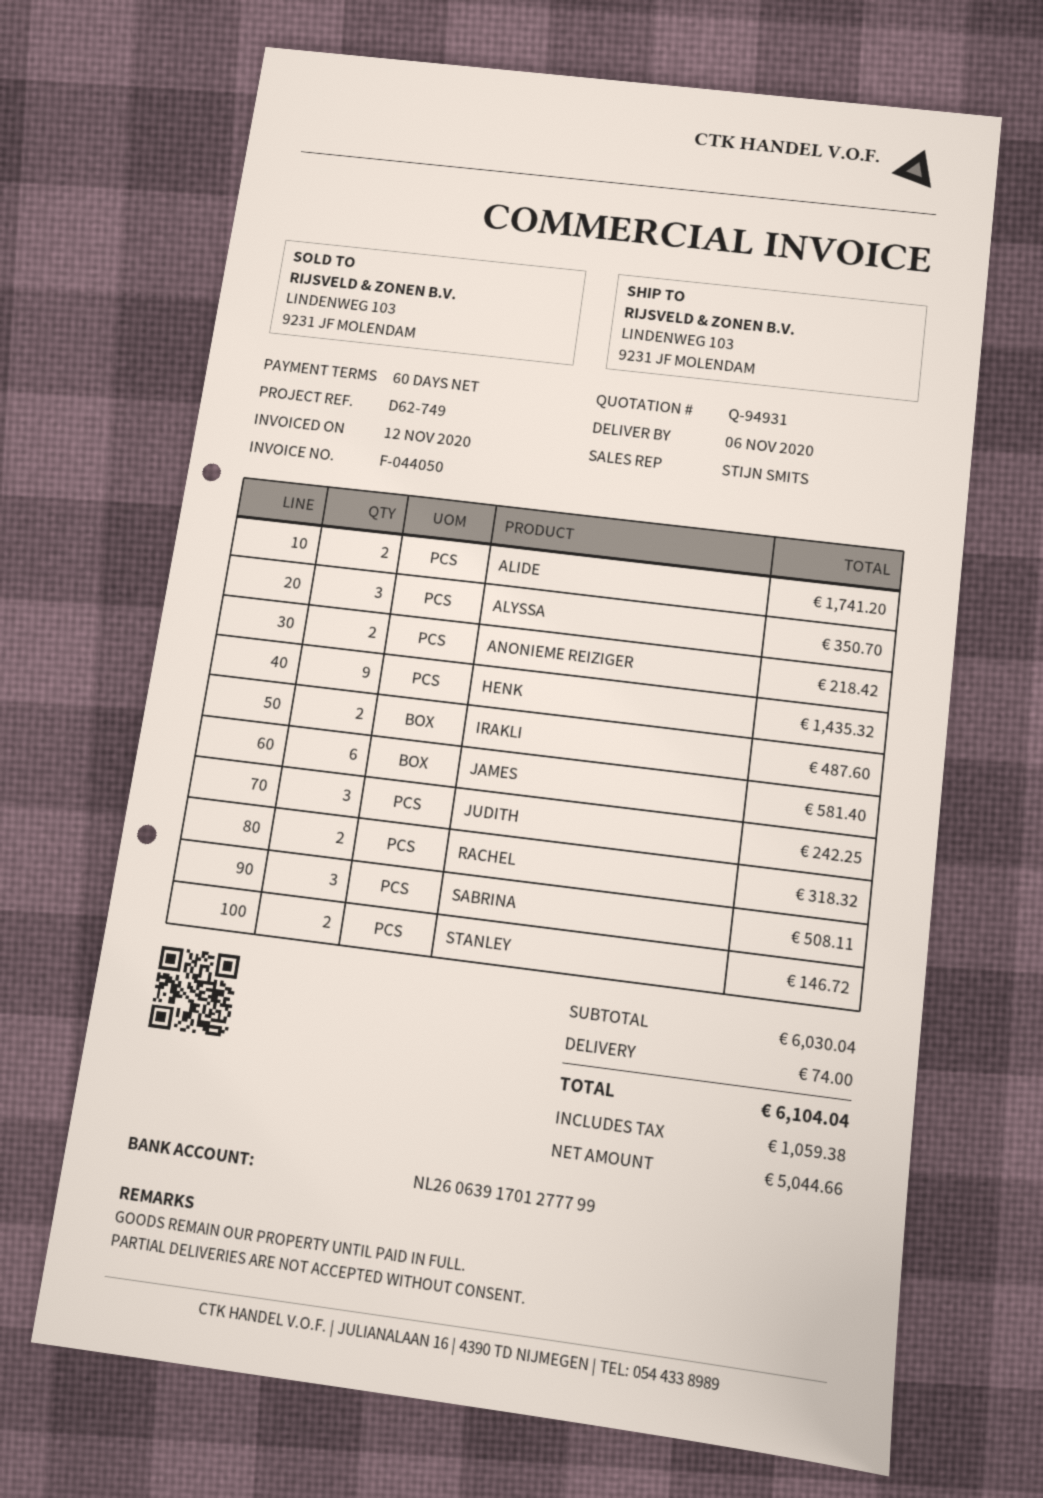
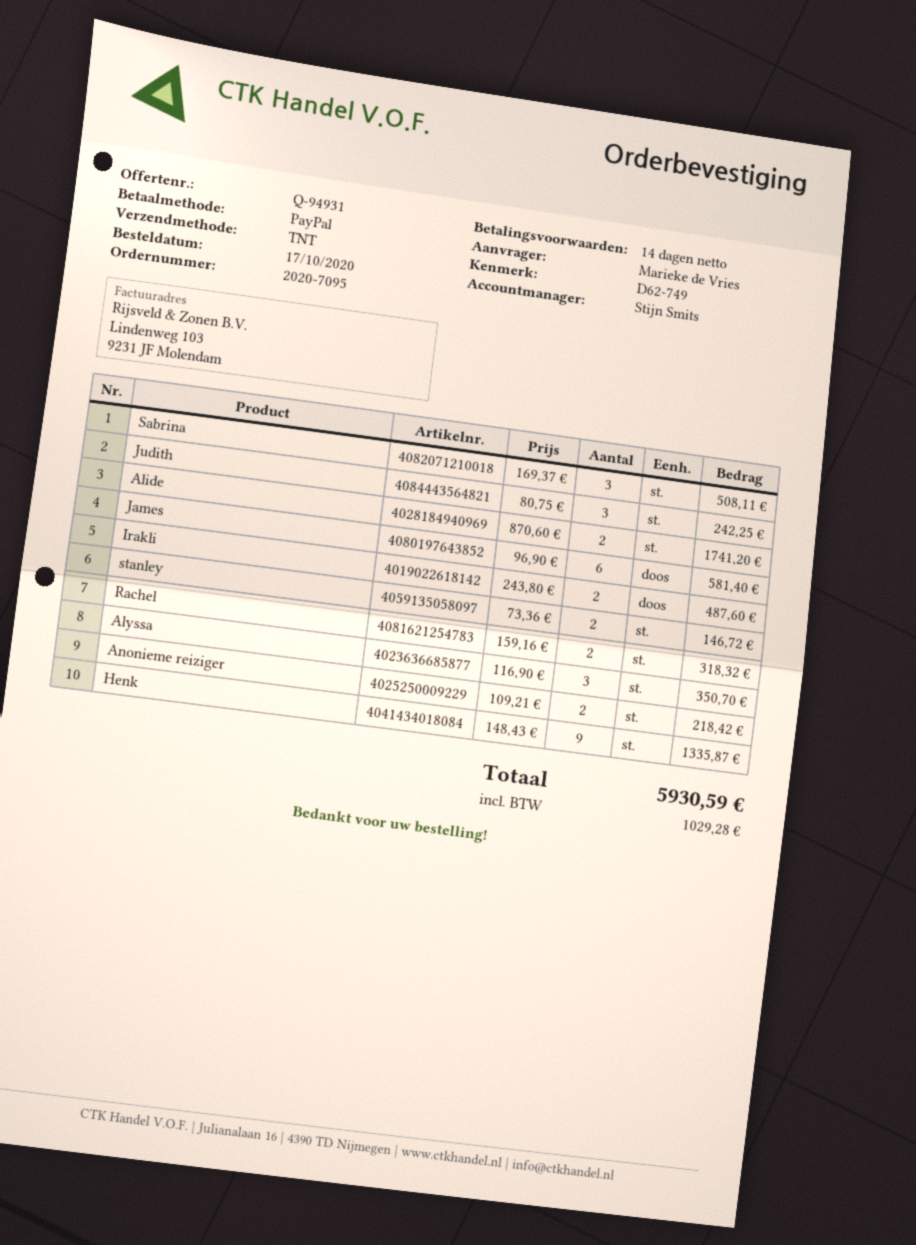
payment terms: 60 days -> 14 days
HENK: 9 for 1435.32 -> 9 for 1335.87
shipping: 74.00 -> none
tax: 1059.38 -> 1029.28
total: 6104.04 -> 5930.59

